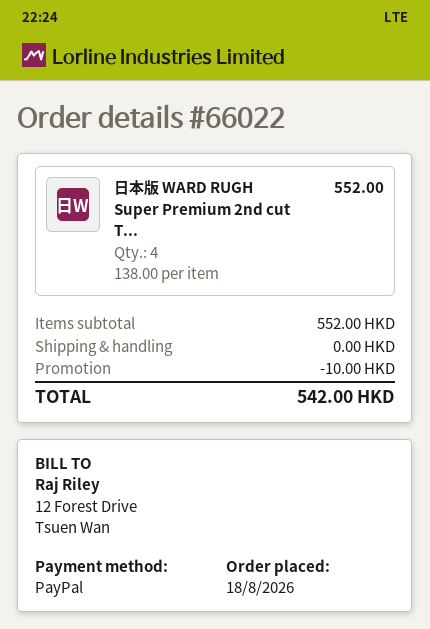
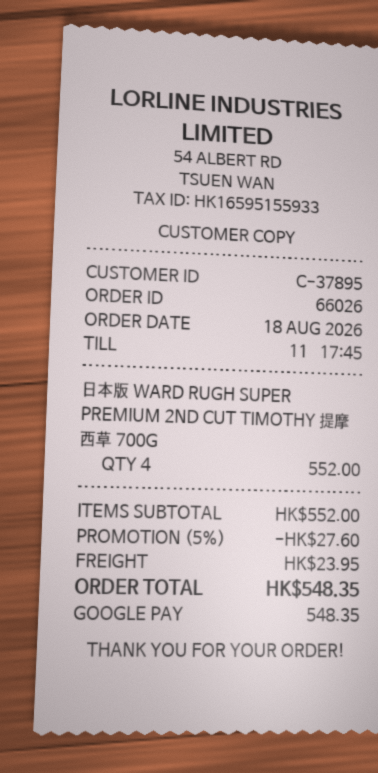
order number: 66022 -> 66026
payment method: PayPal -> Google Pay
discount: 10.00 -> 27.60
shipping: 0.00 -> 23.95
total: 542.00 -> 548.35

